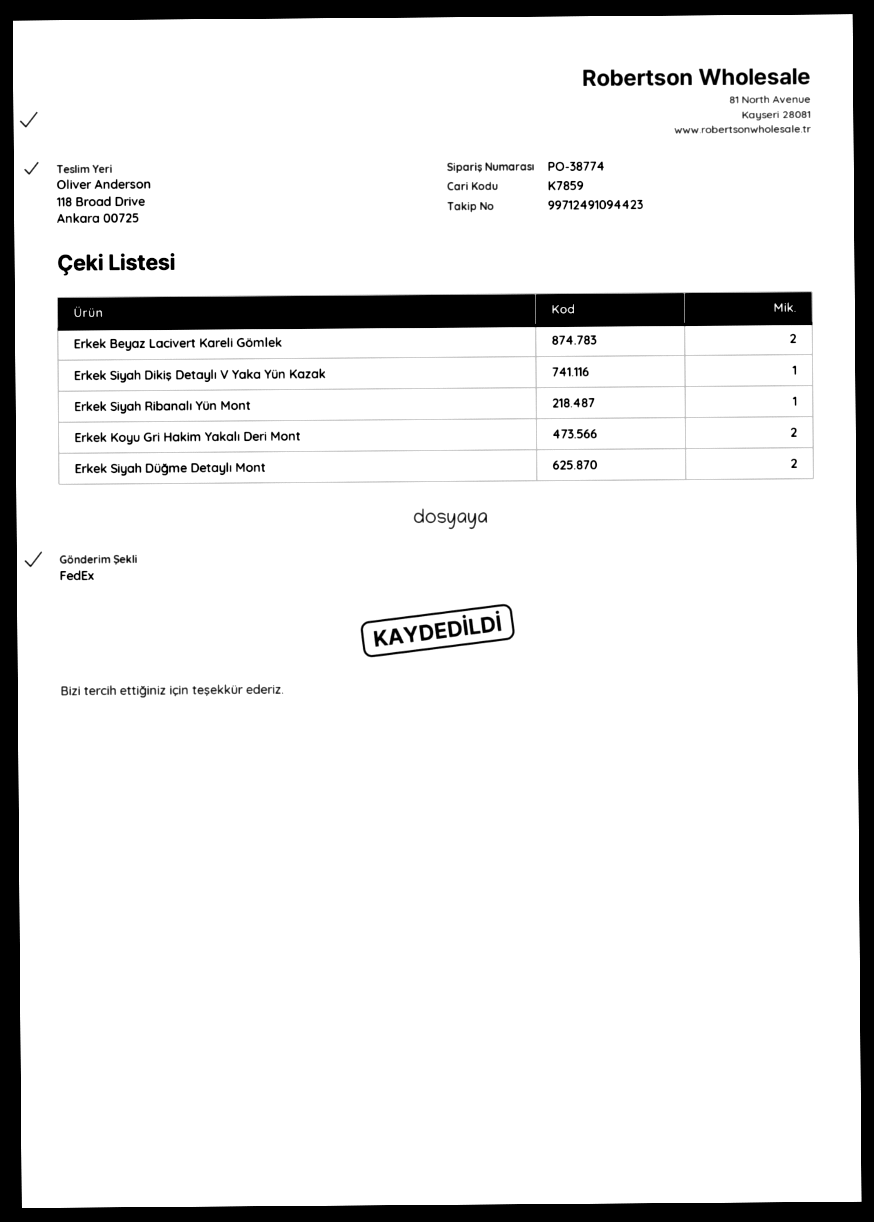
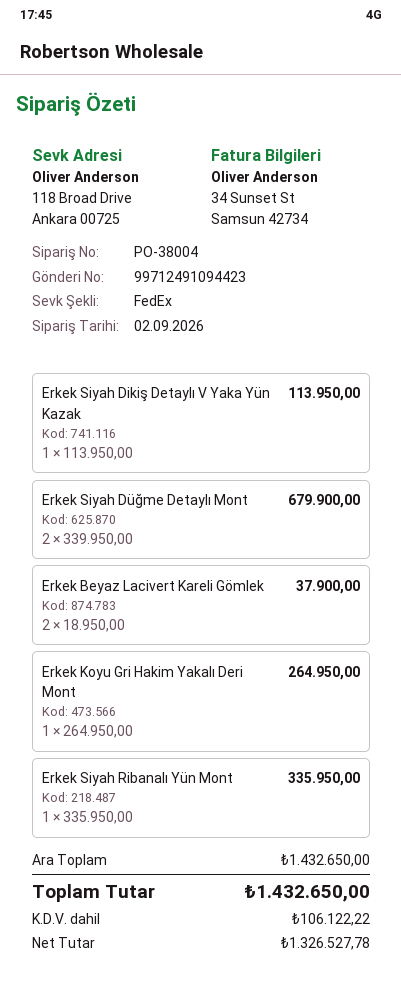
order number: PO-38774 -> PO-38004
Erkek Koyu Gri Hakim Yakalı Deri Mont: 2 -> 1

